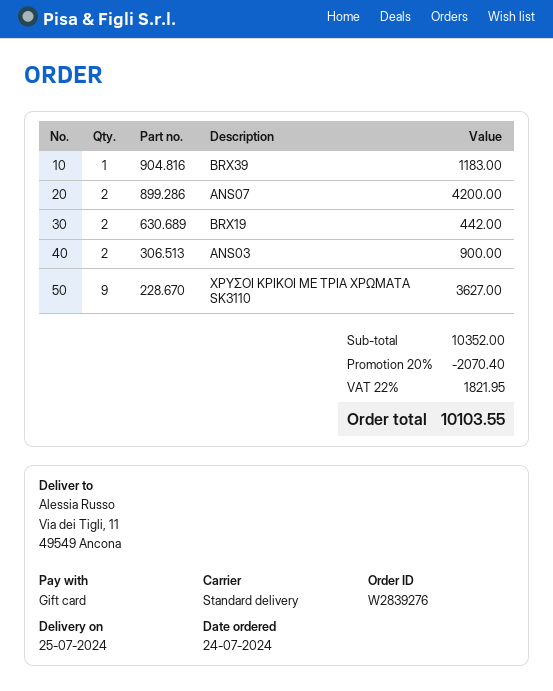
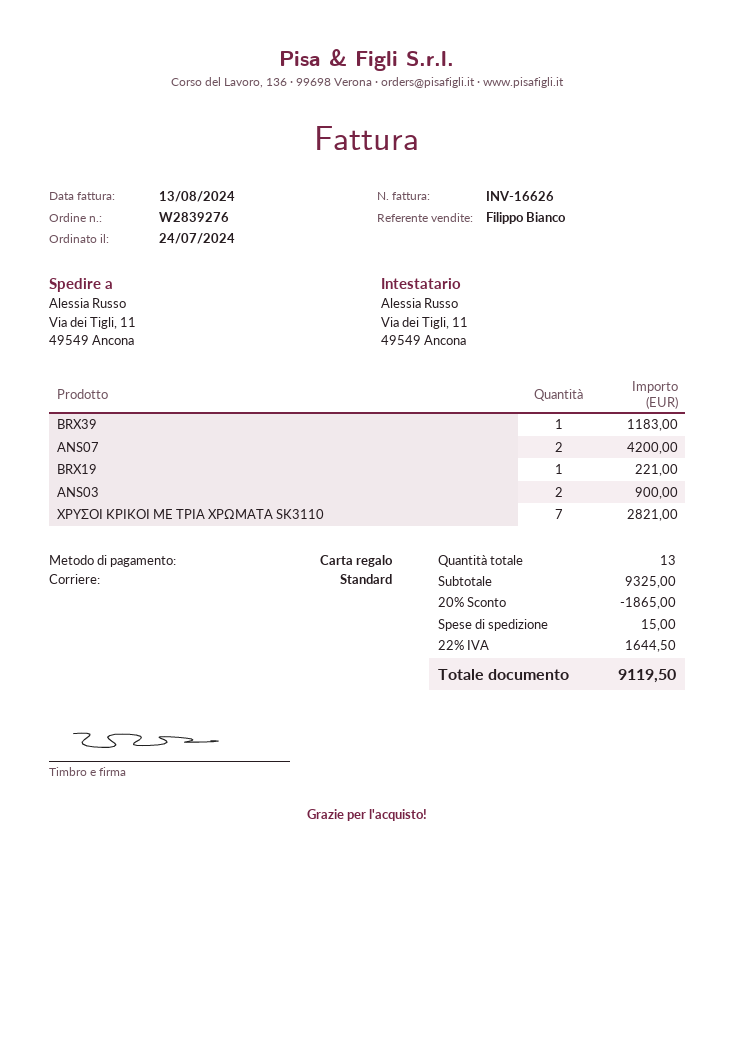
BRX19: 2 for 442.00 -> 1 for 221.00
ΧΡΥΣΟΙ ΚΡΙΚΟΙ ΜΕ ΤΡΙΑ ΧΡΩΜΑΤΑ SK3110: 9 for 3627.00 -> 7 for 2821.00
subtotal: 10352.00 -> 9325.00
discount: 20% = 2070.40 -> 20% = 1865.00
shipping: none -> 15.00
tax: 22% = 1821.95 -> 22% = 1644.50
total: 10103.55 -> 9119.50

